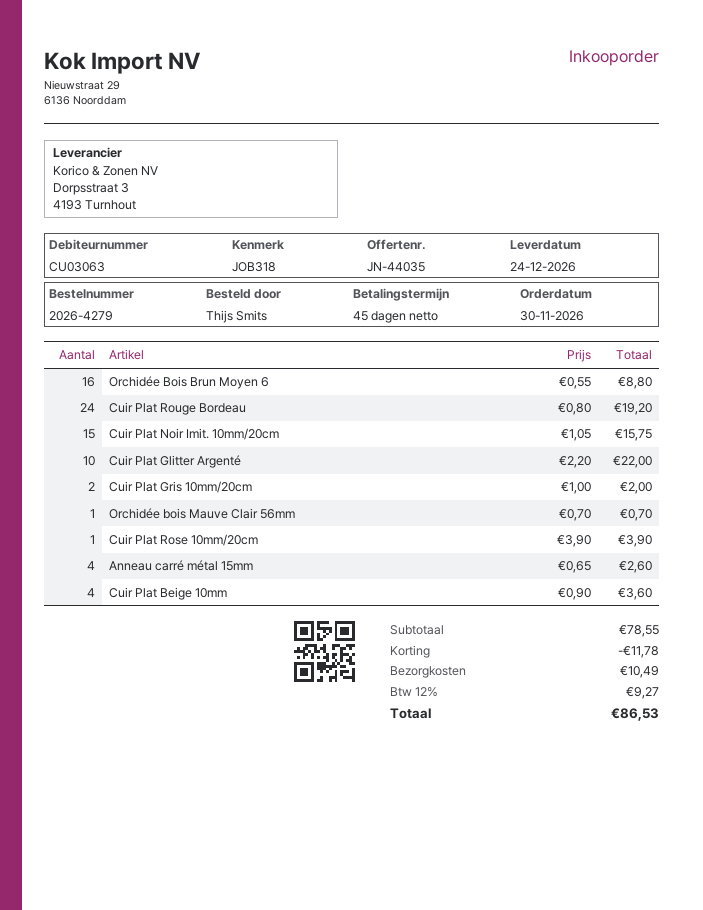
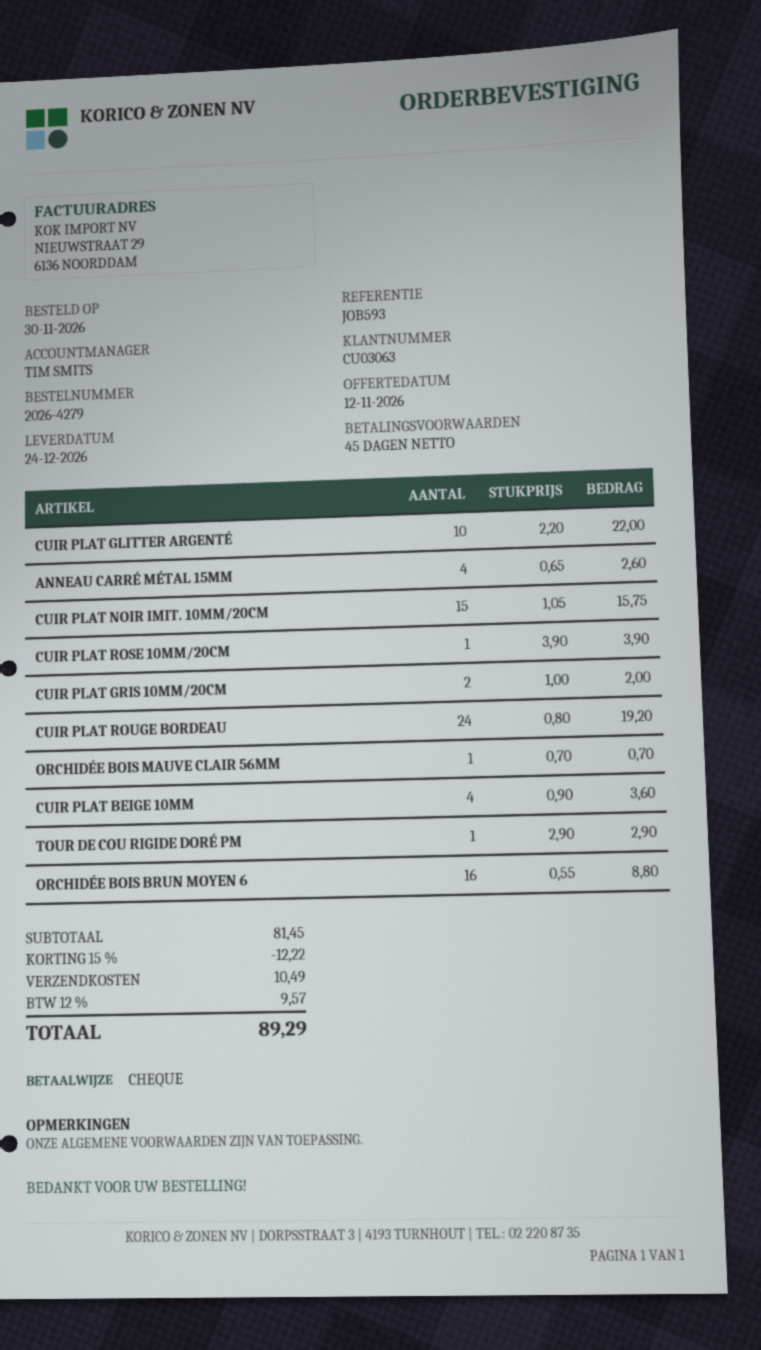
reference: JOB318 -> JOB593
TOUR DE COU RIGIDE DORÉ PM: none -> 1 x 2.90 = 2.90
subtotal: 78.55 -> 81.45
discount: 11.78 -> 12.22
tax: 12% = 9.27 -> 12% = 9.57
total: 86.53 -> 89.29

